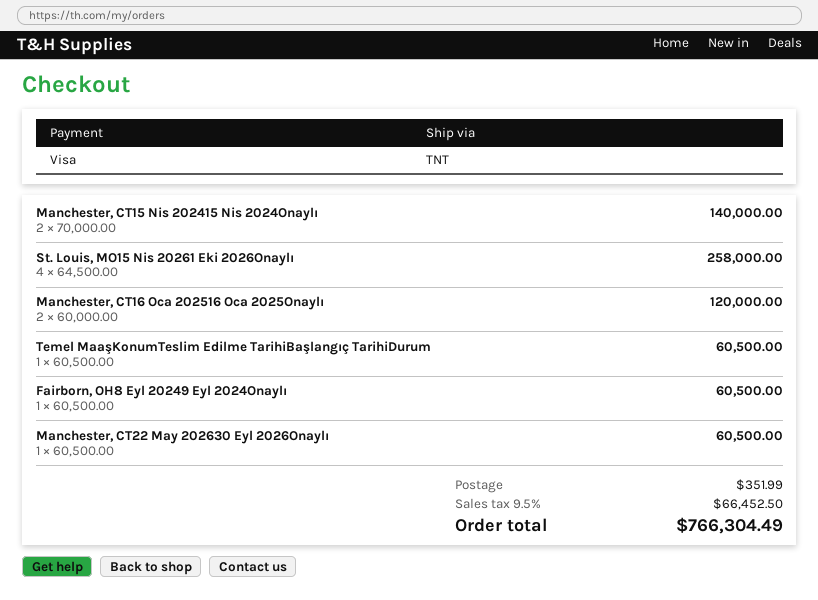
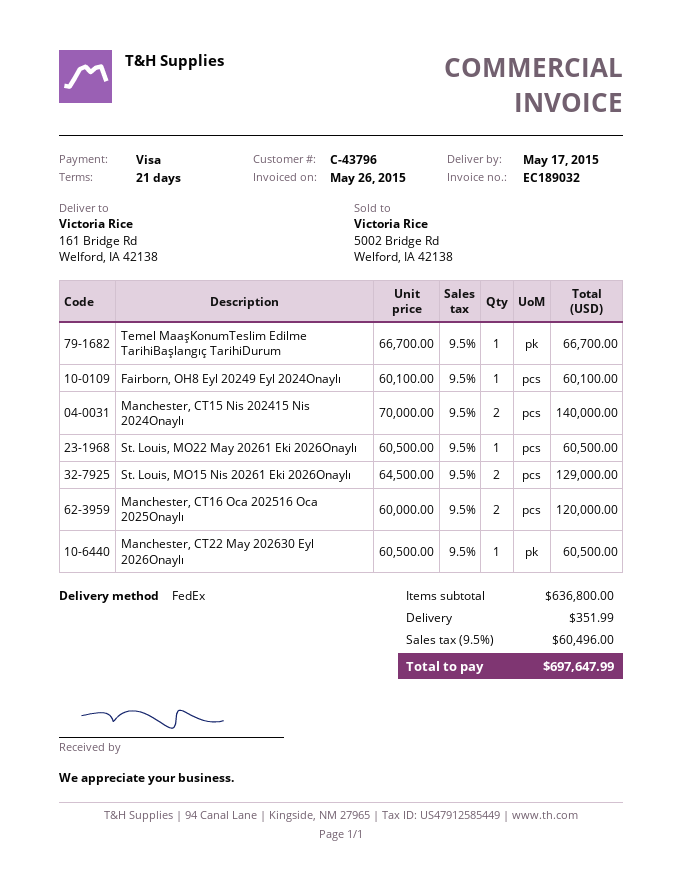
shipping method: TNT -> FedEx
St. Louis, MO15 Nis 20261 Eki 2026Onaylı: 4 x 64500.00 = 258000.00 -> 2 x 64500.00 = 129000.00
Temel MaaşKonumTeslim Edilme TarihiBaşlangıç TarihiDurum: 1 x 60500.00 = 60500.00 -> 1 x 66700.00 = 66700.00
Fairborn, OH8 Eyl 20249 Eyl 2024Onaylı: 1 x 60500.00 = 60500.00 -> 1 x 60100.00 = 60100.00
St. Louis, MO22 May 20261 Eki 2026Onaylı: none -> 1 x 60500.00 = 60500.00
tax: 9.5% = 66452.50 -> 9.5% = 60496.00
total: 766304.49 -> 697647.99

